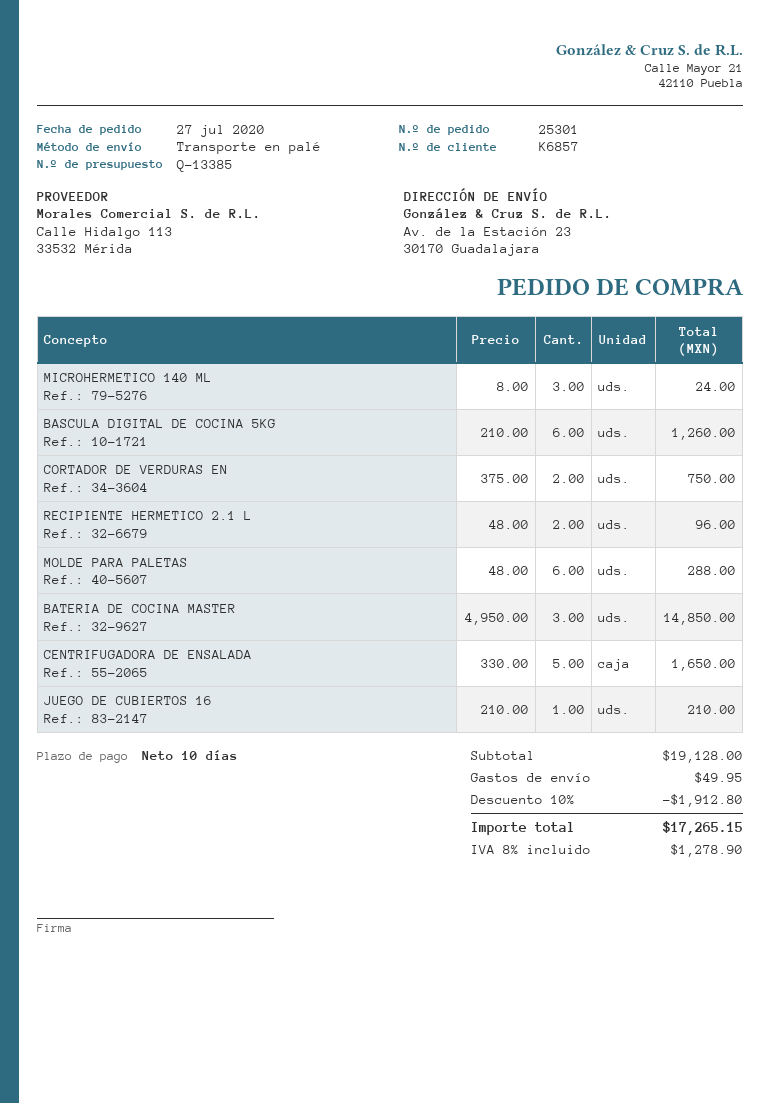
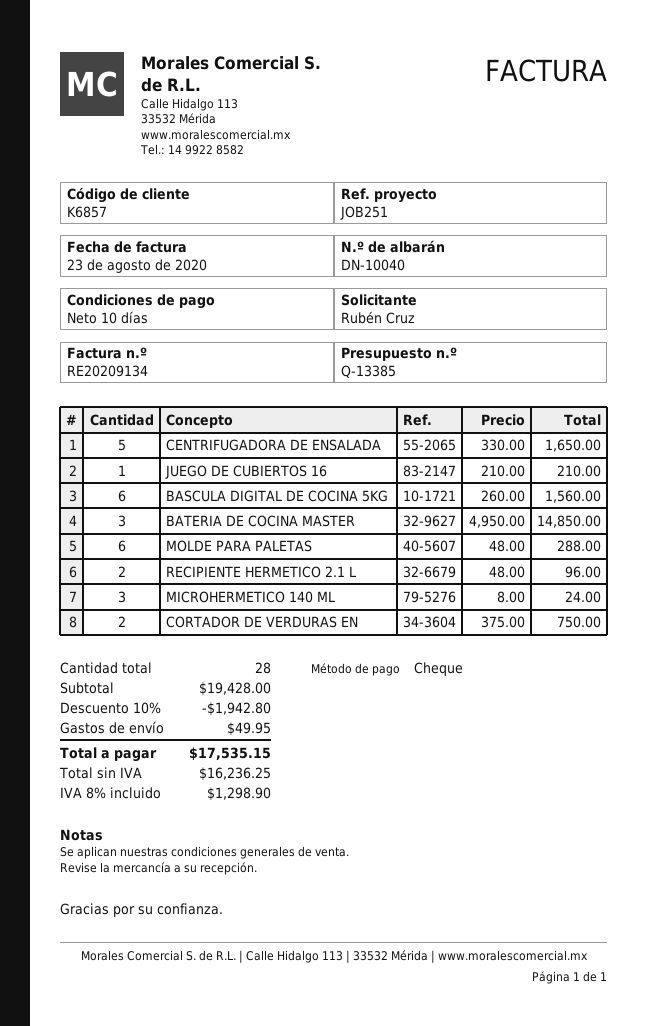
BASCULA DIGITAL DE COCINA 5KG: 6 x 210.00 = 1260.00 -> 6 x 260.00 = 1560.00
subtotal: 19128.00 -> 19428.00
discount: 10% = 1912.80 -> 10% = 1942.80
tax: 8% = 1278.90 -> 8% = 1298.90
total: 17265.15 -> 17535.15

